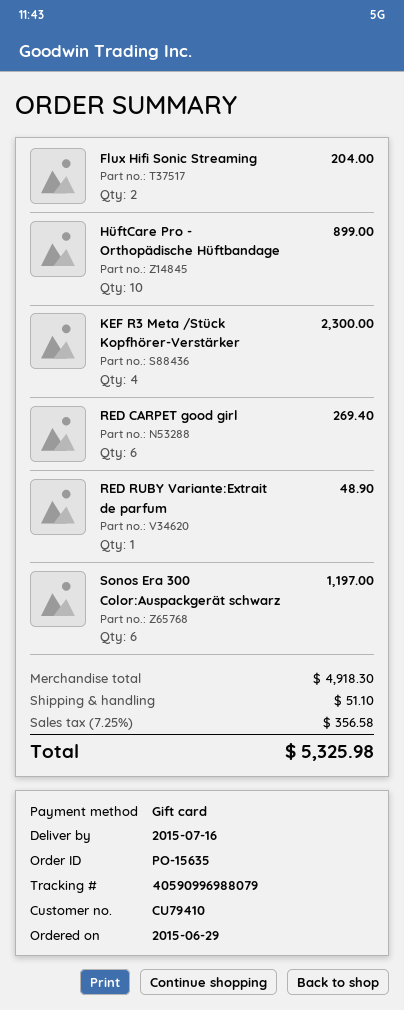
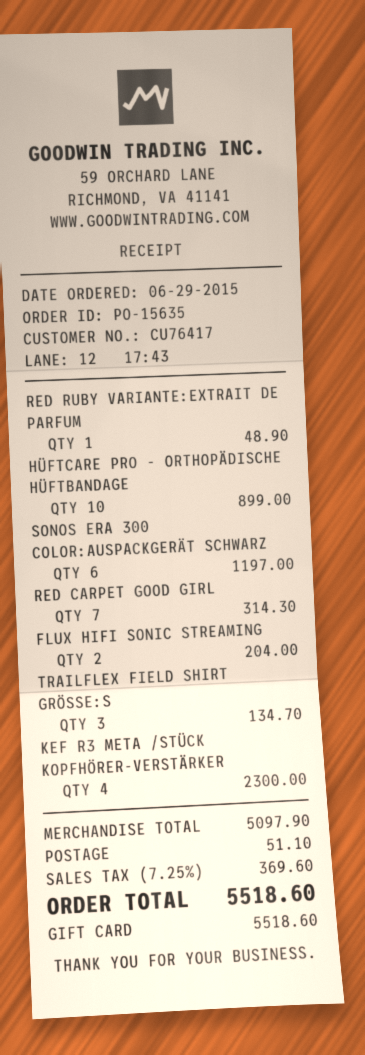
customer number: CU79410 -> CU76417
RED CARPET good girl: 6 for 269.40 -> 7 for 314.30
TRAILFLEX FIELD SHIRT GRÖSSE:S: none -> 3 for 134.70
subtotal: 4918.30 -> 5097.90
tax: 7.25% = 356.58 -> 7.25% = 369.60
total: 5325.98 -> 5518.60

